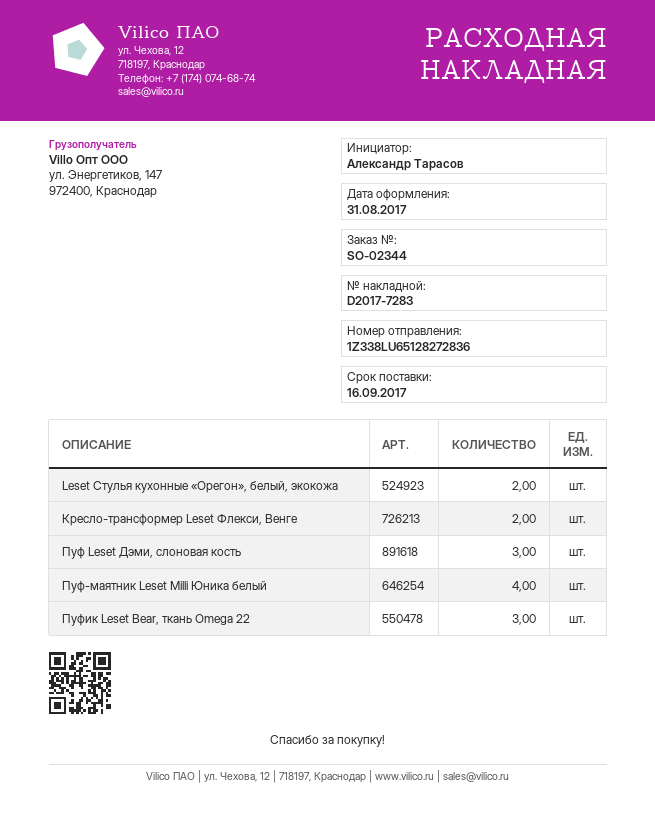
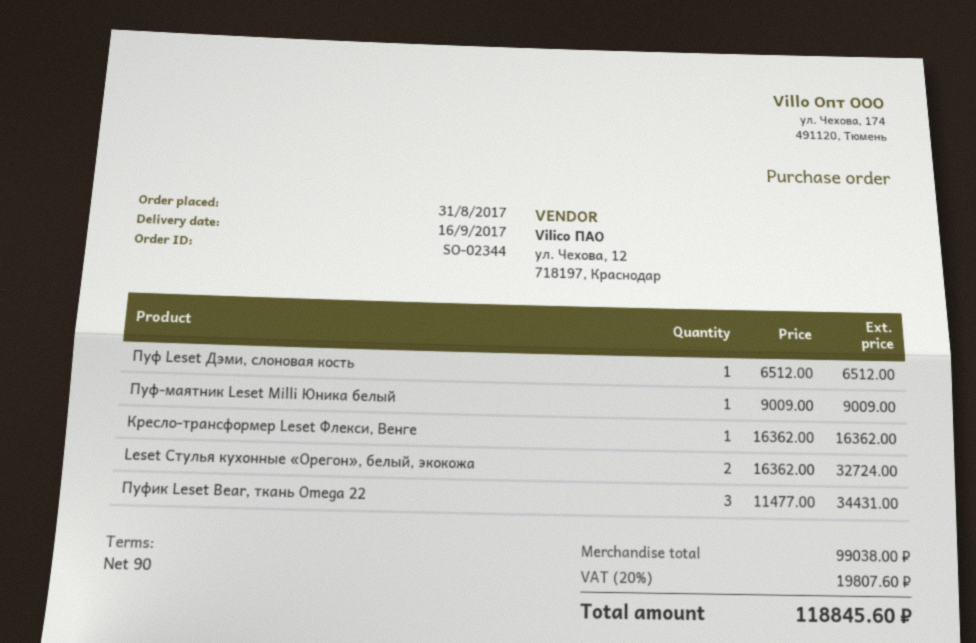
Кресло-трансформер Leset Флекси, Венге: 2 -> 1
Пуф Leset Дэми, слоновая кость: 3 -> 1
Пуф-маятник Leset Milli Юника белый: 4 -> 1

